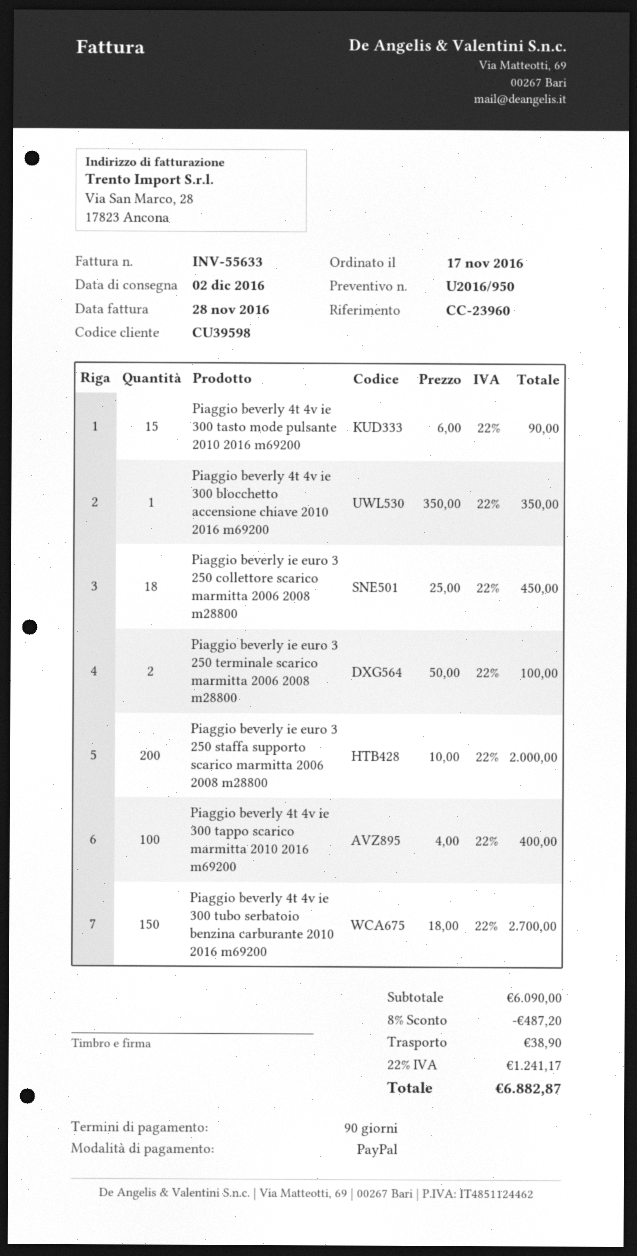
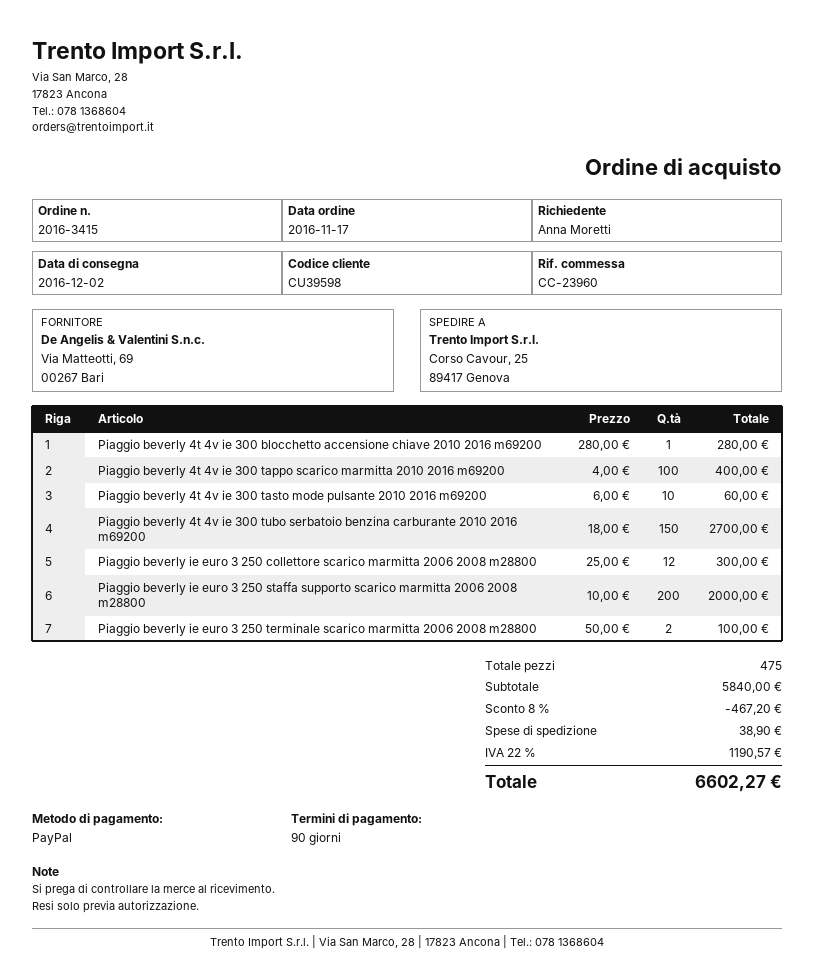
Piaggio beverly 4t 4v ie 300 tasto mode pulsante 2010 2016 m69200: 15 x 6.00 = 90.00 -> 10 x 6.00 = 60.00
Piaggio beverly 4t 4v ie 300 blocchetto accensione chiave 2010 2016 m69200: 1 x 350.00 = 350.00 -> 1 x 280.00 = 280.00
Piaggio beverly ie euro 3 250 collettore scarico marmitta 2006 2008 m28800: 18 x 25.00 = 450.00 -> 12 x 25.00 = 300.00
subtotal: 6090.00 -> 5840.00
discount: 8% = 487.20 -> 8% = 467.20
tax: 22% = 1241.17 -> 22% = 1190.57
total: 6882.87 -> 6602.27

